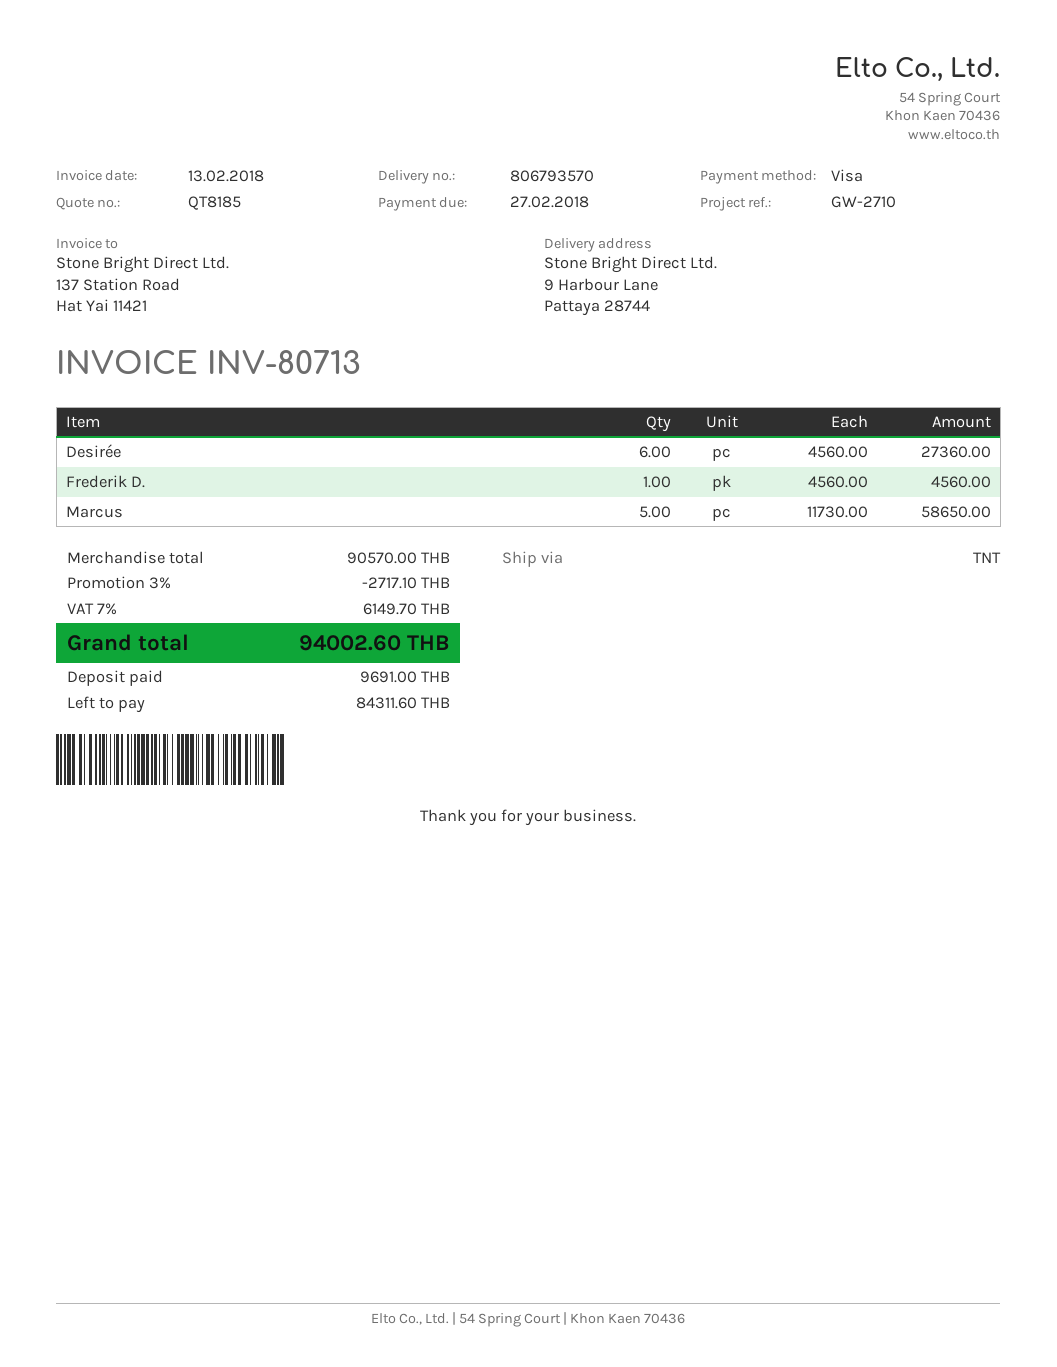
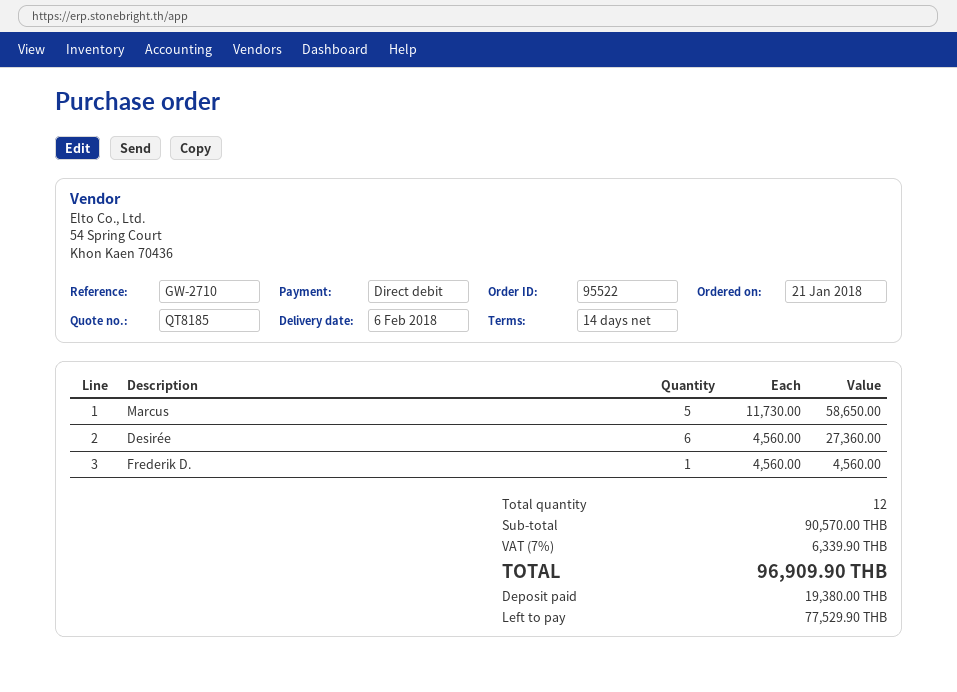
payment method: Visa -> direct debit
discount: 3% = 2717.10 -> none
tax: 7% = 6149.70 -> 7% = 6339.90
total: 94002.60 -> 96909.90
deposit: 9691.00 -> 19380.00
balance: 84311.60 -> 77529.90

